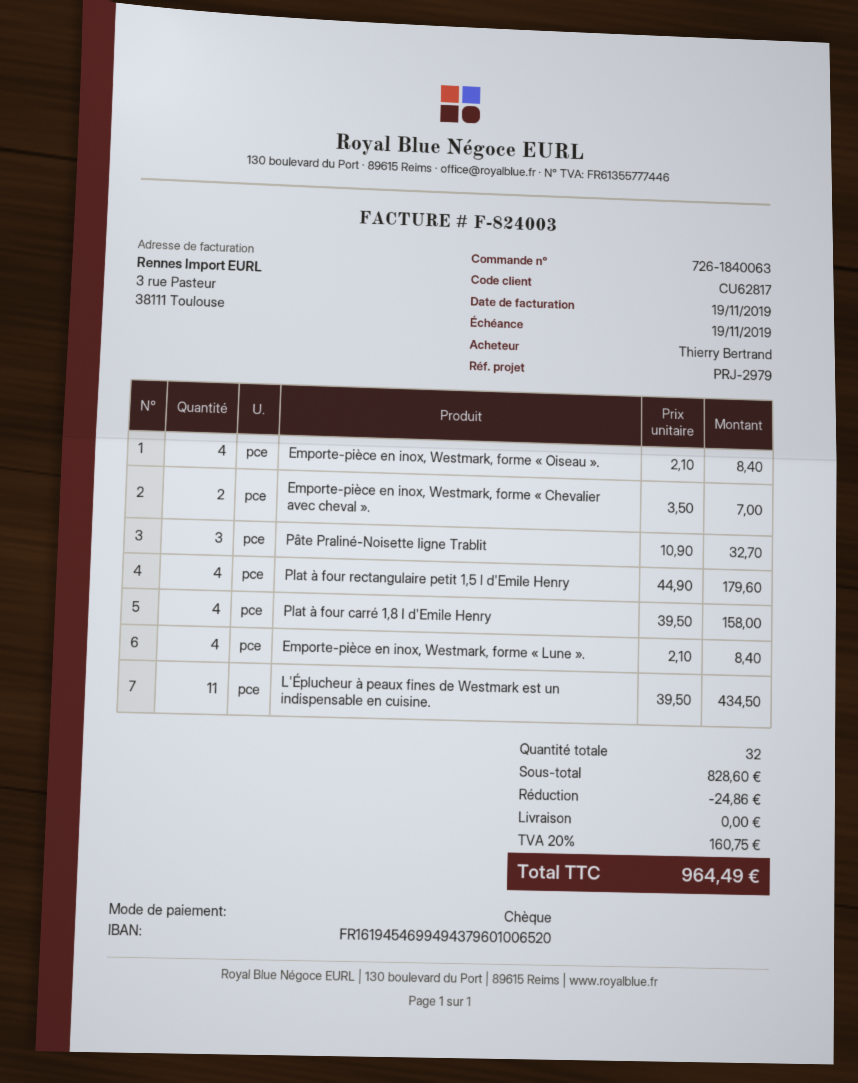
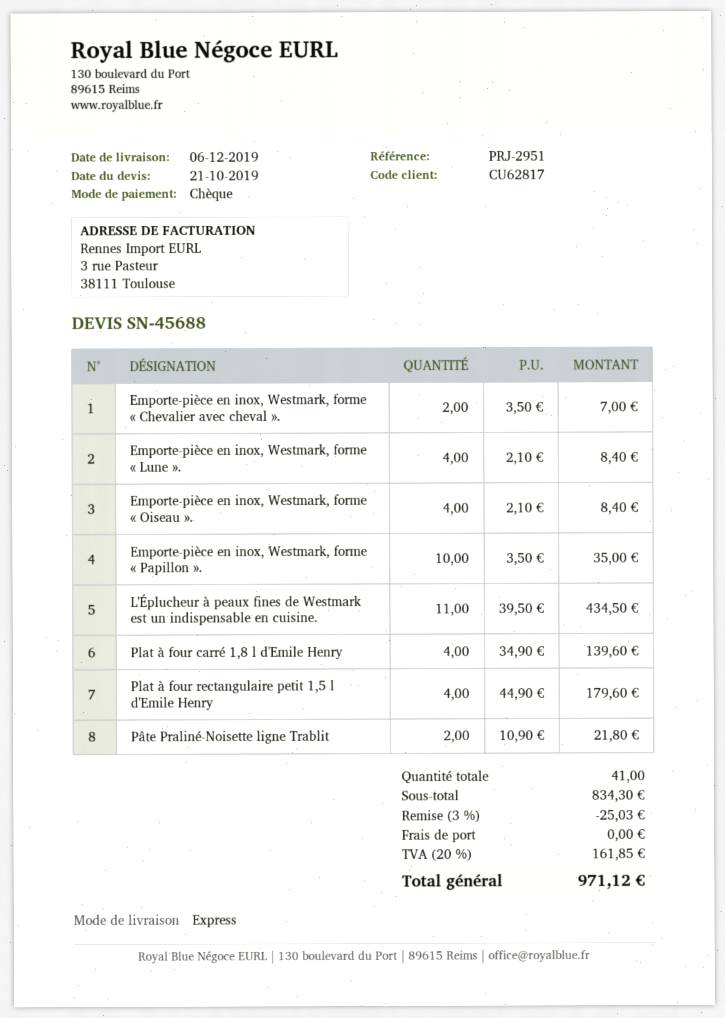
reference: PRJ-2979 -> PRJ-2951
Pâte Praliné-Noisette ligne Trablit: 3 x 10.90 = 32.70 -> 2 x 10.90 = 21.80
Plat à four carré 1,8 l d'Emile Henry: 4 x 39.50 = 158.00 -> 4 x 34.90 = 139.60
Emporte-pièce en inox, Westmark, forme « Papillon ».: none -> 10 x 3.50 = 35.00
total quantity: 32 -> 41
subtotal: 828.60 -> 834.30
discount: 24.86 -> 25.03
tax: 20% = 160.75 -> 20% = 161.85
total: 964.49 -> 971.12

